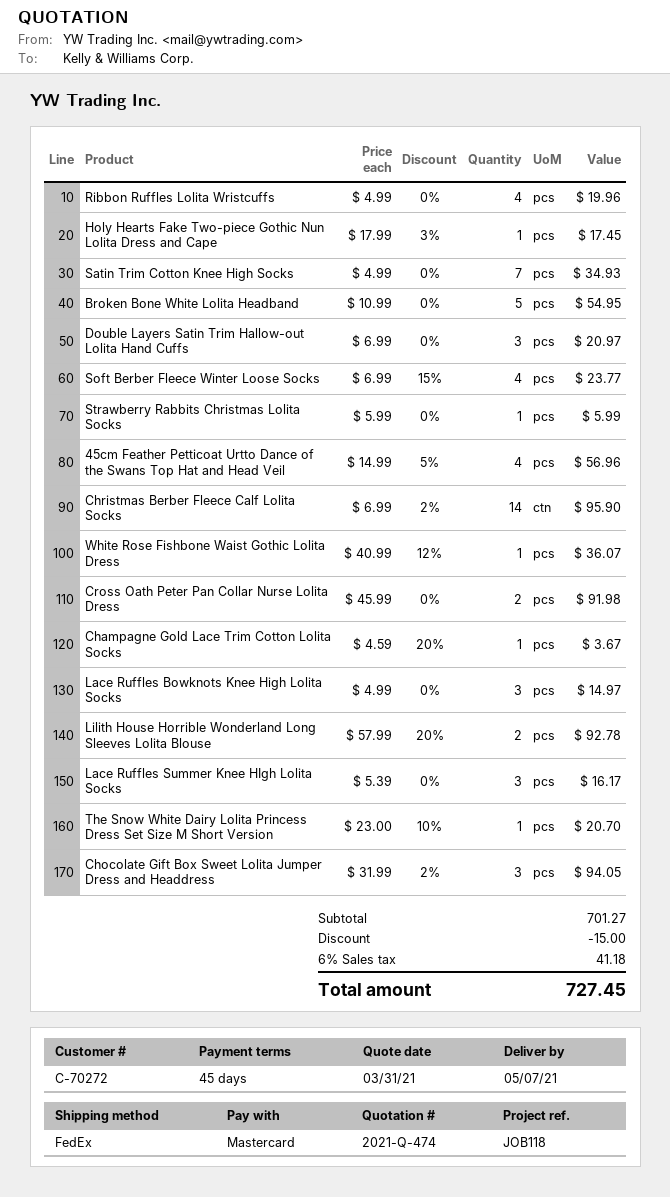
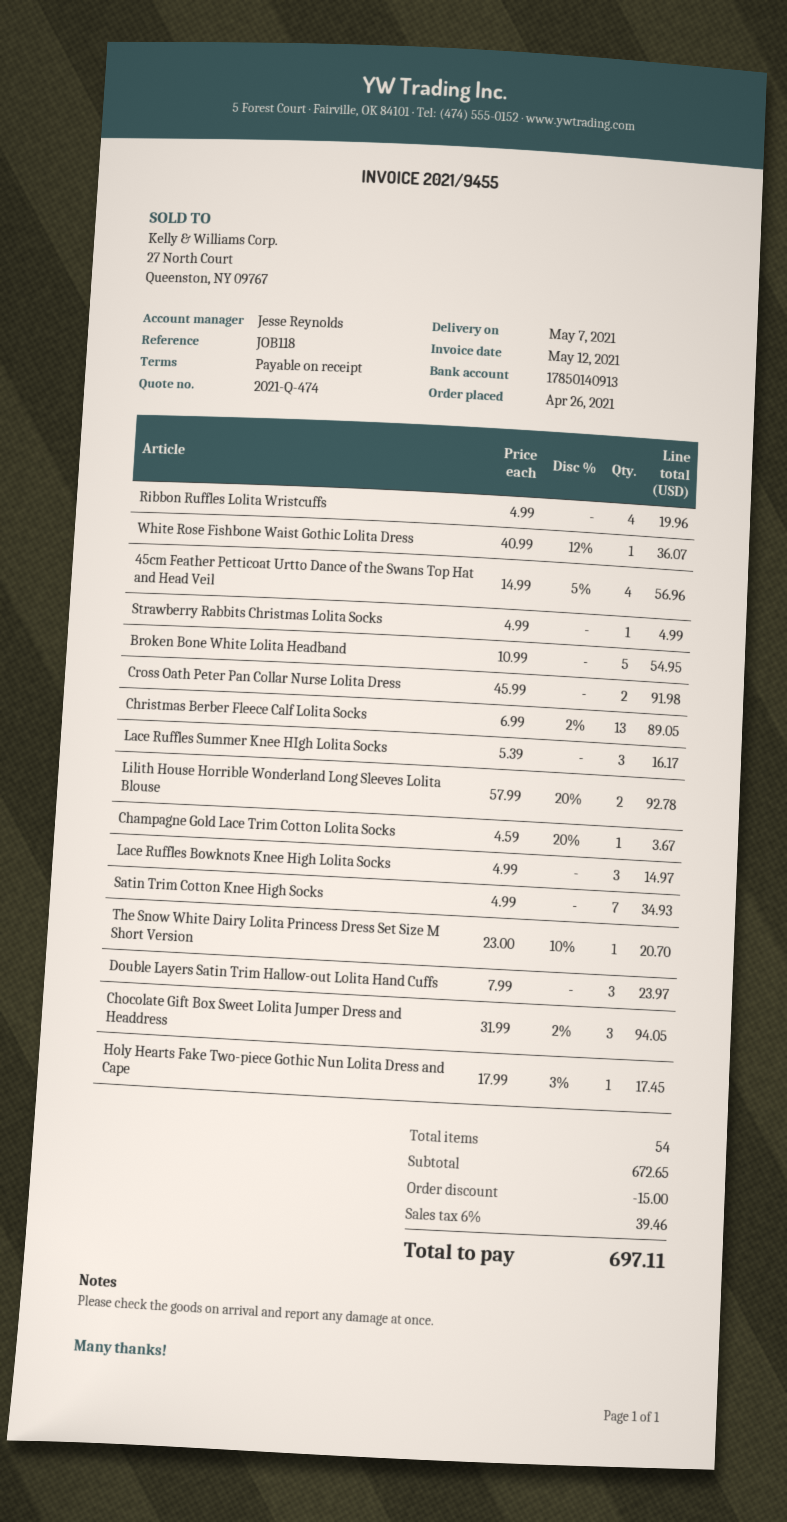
payment terms: 45 days -> on receipt
Double Layers Satin Trim Hallow-out Lolita Hand Cuffs: 3 x 6.99 = 20.97 -> 3 x 7.99 = 23.97
Soft Berber Fleece Winter Loose Socks: 4 x 6.99 - 15% = 23.77 -> none
Strawberry Rabbits Christmas Lolita Socks: 1 x 5.99 = 5.99 -> 1 x 4.99 = 4.99
Christmas Berber Fleece Calf Lolita Socks: 14 x 6.99 - 2% = 95.90 -> 13 x 6.99 - 2% = 89.05
subtotal: 701.27 -> 672.65
tax: 6% = 41.18 -> 6% = 39.46
total: 727.45 -> 697.11

